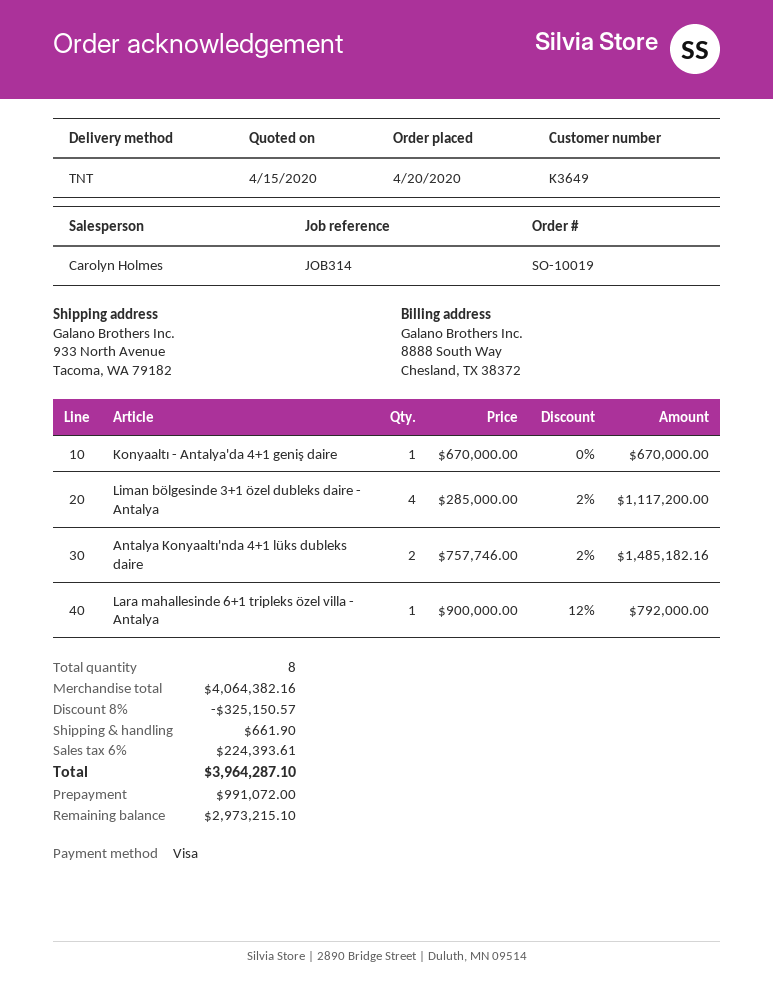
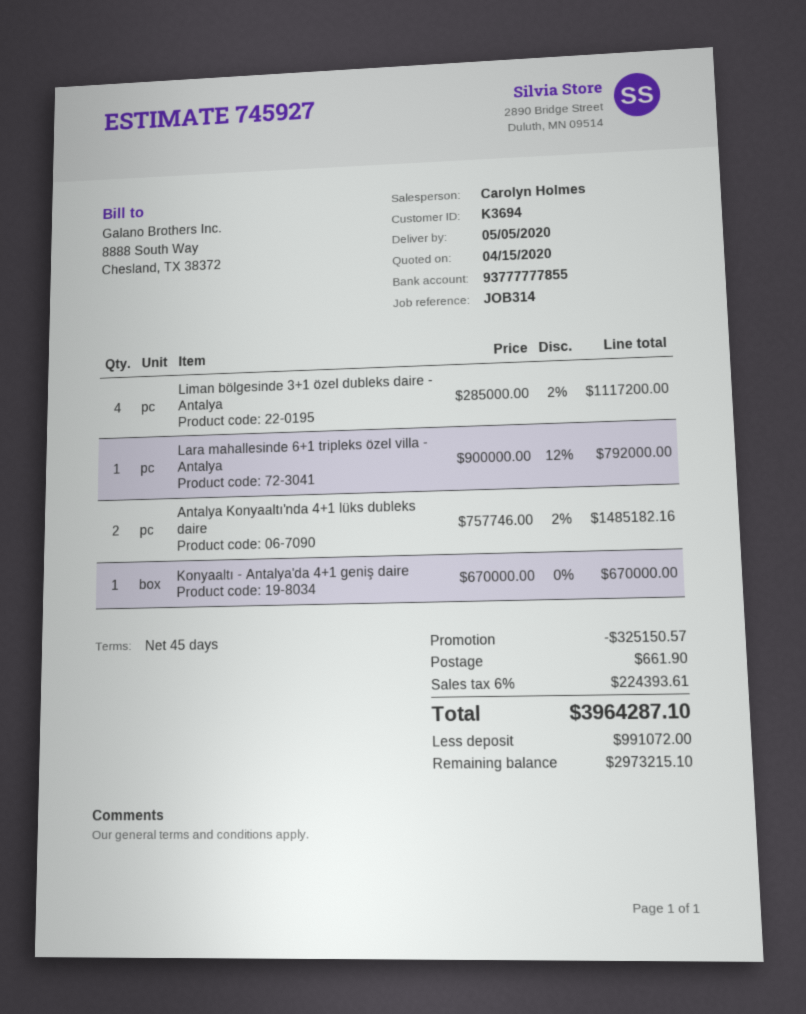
customer number: K3649 -> K3694

